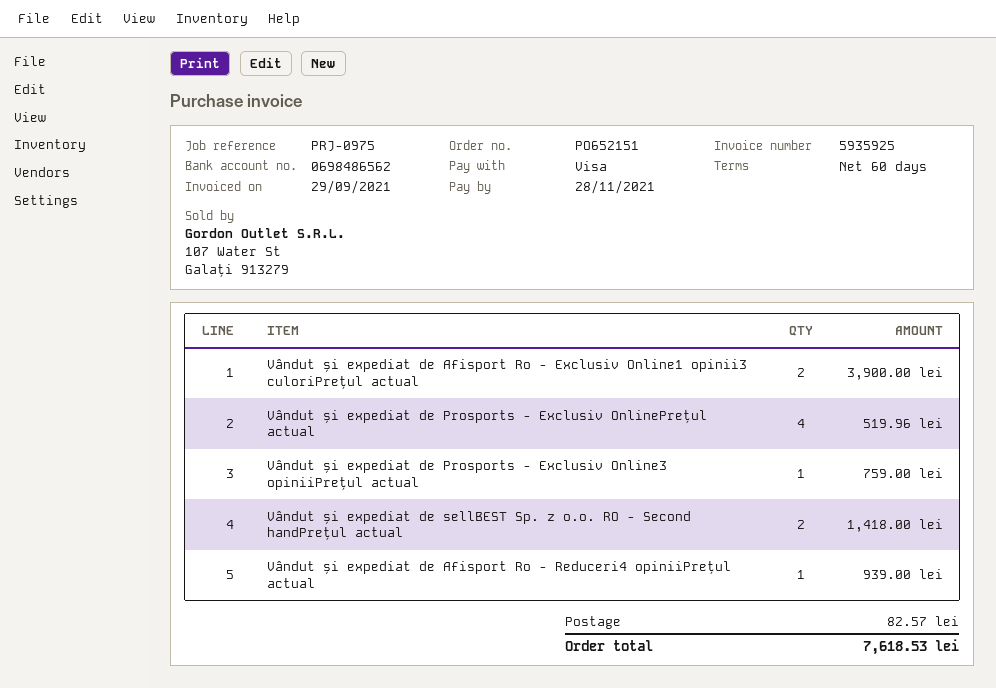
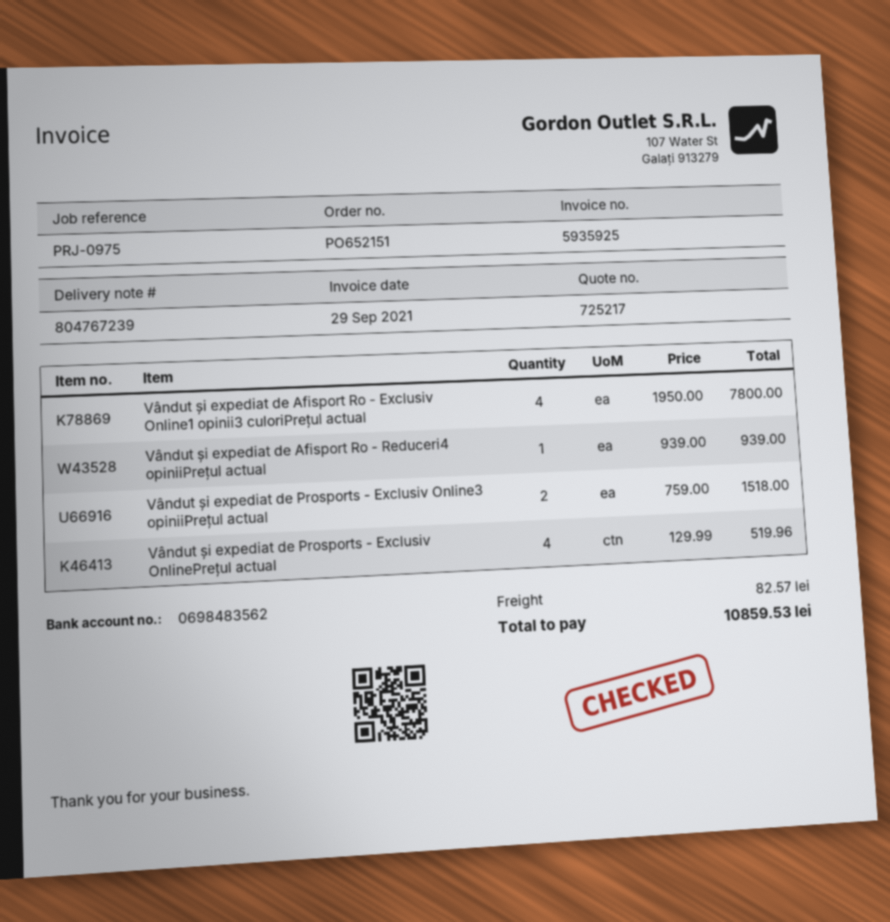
bank account: 0698486562 -> 0698483562
Vândut și expediat de Afisport Ro - Exclusiv Online1 opinii3 culoriPrețul actual: 2 for 3900.00 -> 4 for 7800.00
Vândut și expediat de Prosports - Exclusiv Online3 opiniiPrețul actual: 1 for 759.00 -> 2 for 1518.00
Vândut și expediat de sellBEST Sp. z o.o. RO - Second handPrețul actual: 2 for 1418.00 -> none
total: 7618.53 -> 10859.53

